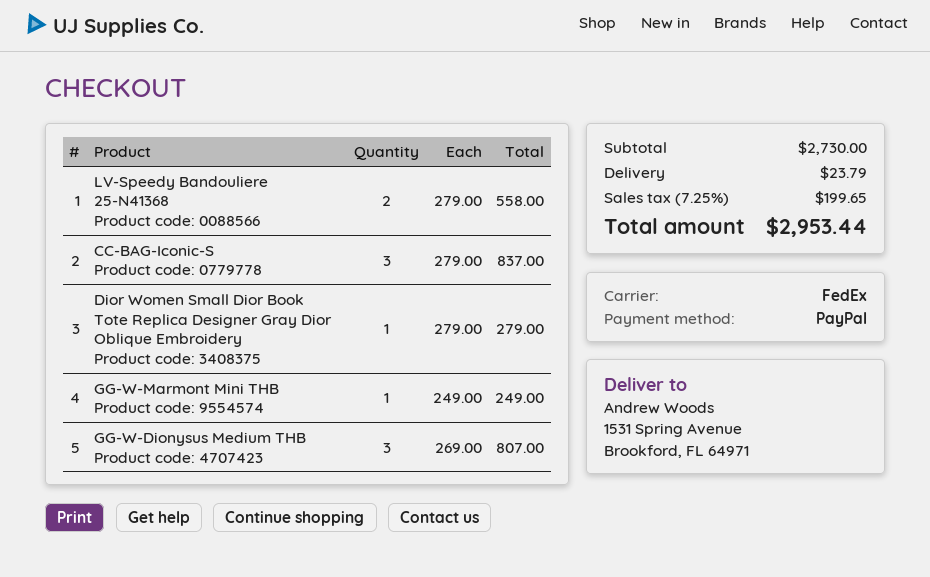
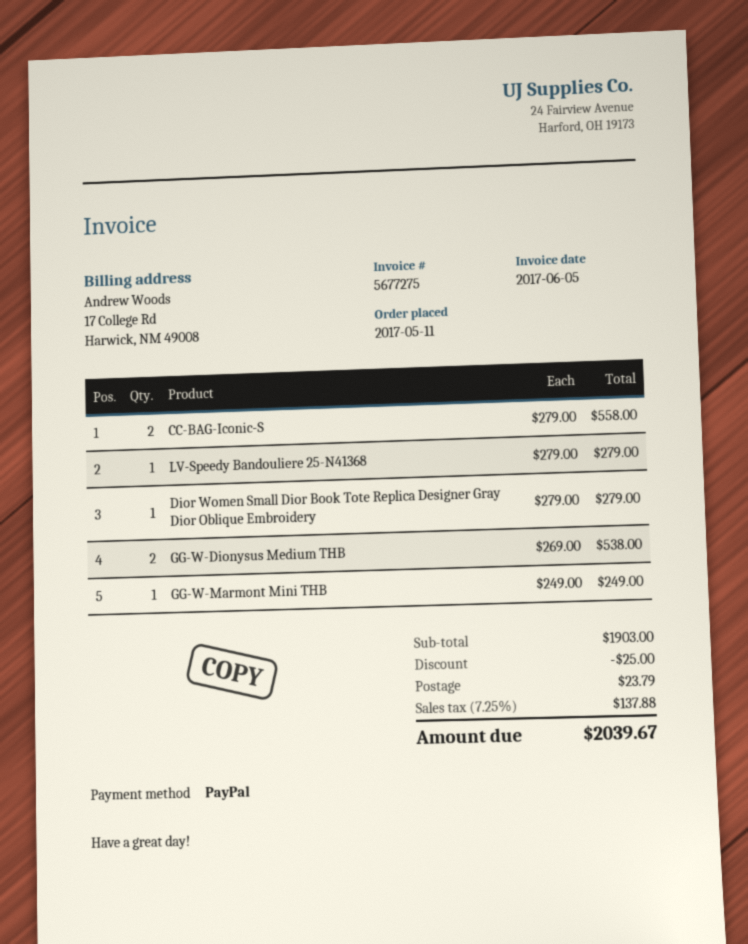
LV-Speedy Bandouliere 25-N41368: 2 x 279.00 = 558.00 -> 1 x 279.00 = 279.00
CC-BAG-Iconic-S: 3 x 279.00 = 837.00 -> 2 x 279.00 = 558.00
GG-W-Dionysus Medium THB: 3 x 269.00 = 807.00 -> 2 x 269.00 = 538.00
subtotal: 2730.00 -> 1903.00
discount: none -> 25.00
tax: 7.25% = 199.65 -> 7.25% = 137.88
total: 2953.44 -> 2039.67

